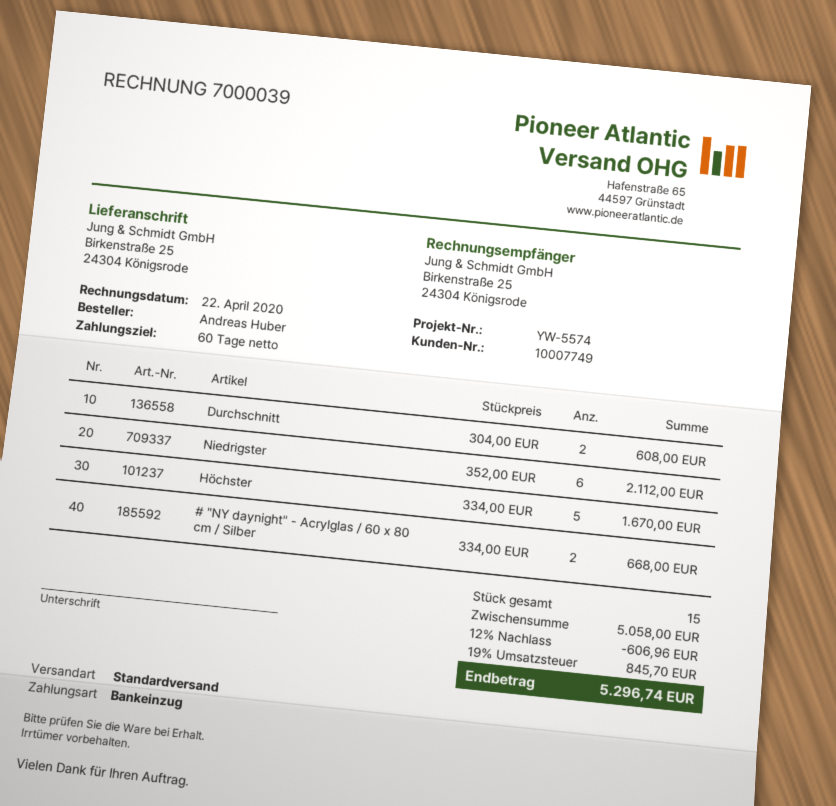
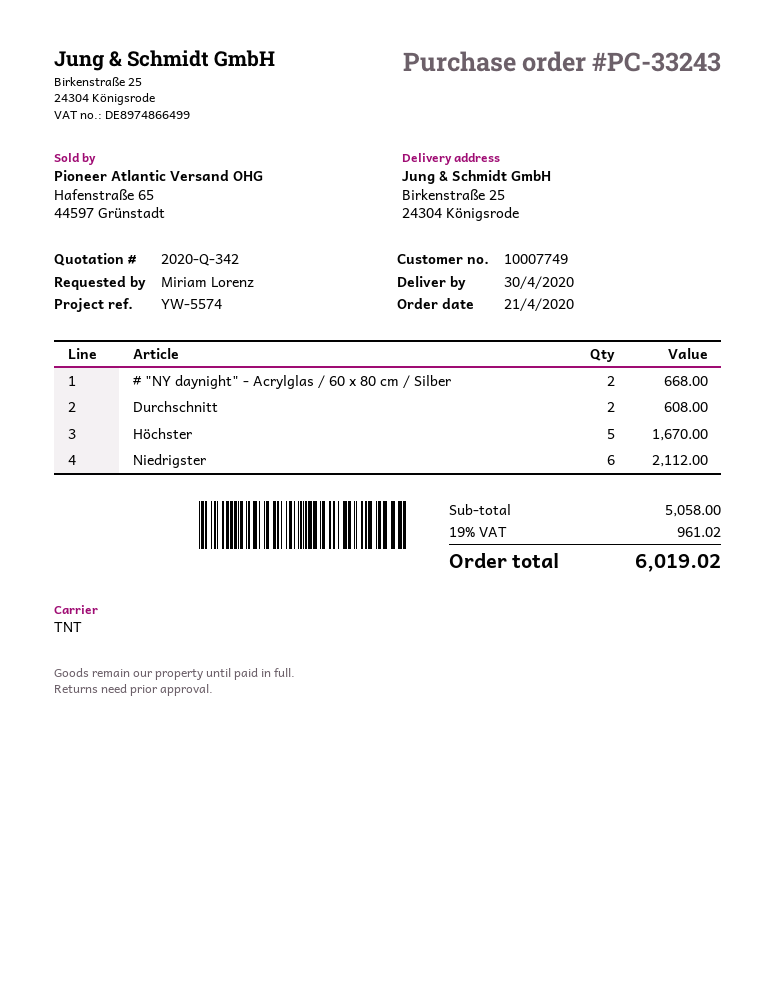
ordered by: Andreas Huber -> Miriam Lorenz
shipping method: standard -> TNT
discount: 12% = 606.96 -> none
tax: 19% = 845.70 -> 19% = 961.02
total: 5296.74 -> 6019.02

